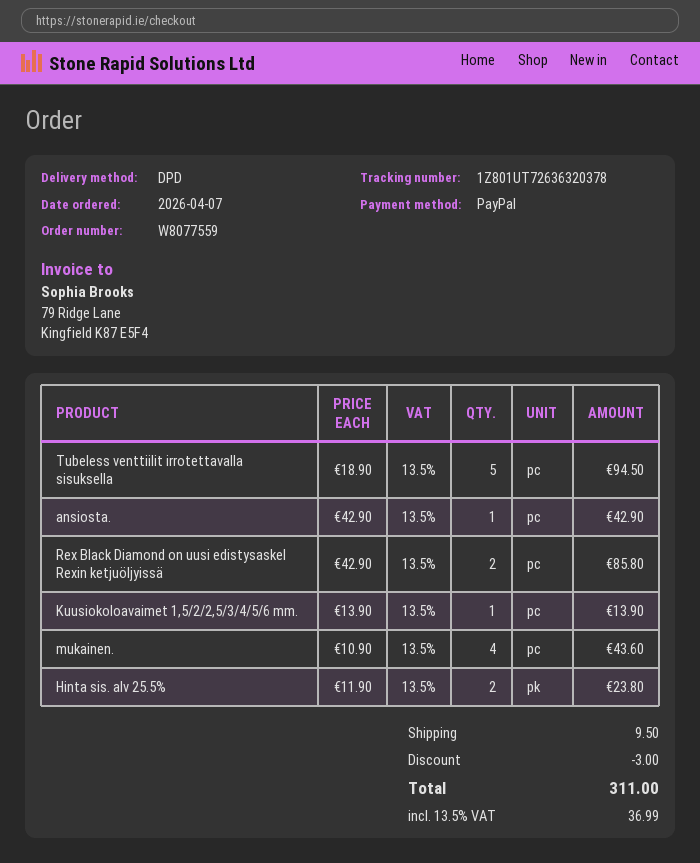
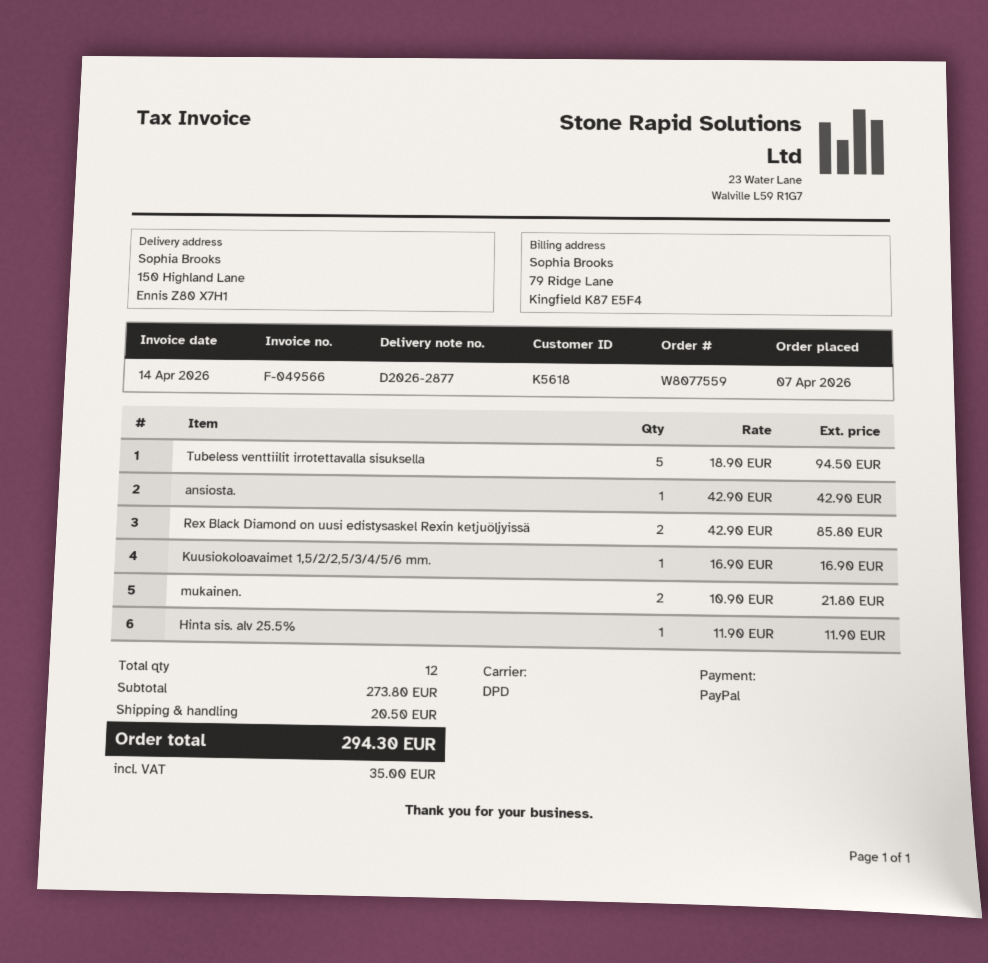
Kuusiokoloavaimet 1,5/2/2,5/3/4/5/6 mm.: 1 x 13.90 = 13.90 -> 1 x 16.90 = 16.90
mukainen.: 4 x 10.90 = 43.60 -> 2 x 10.90 = 21.80
Hinta sis. alv 25.5%: 2 x 11.90 = 23.80 -> 1 x 11.90 = 11.90
discount: 3.00 -> none
shipping: 9.50 -> 20.50
tax: 36.99 -> 35.00
total: 311.00 -> 294.30

